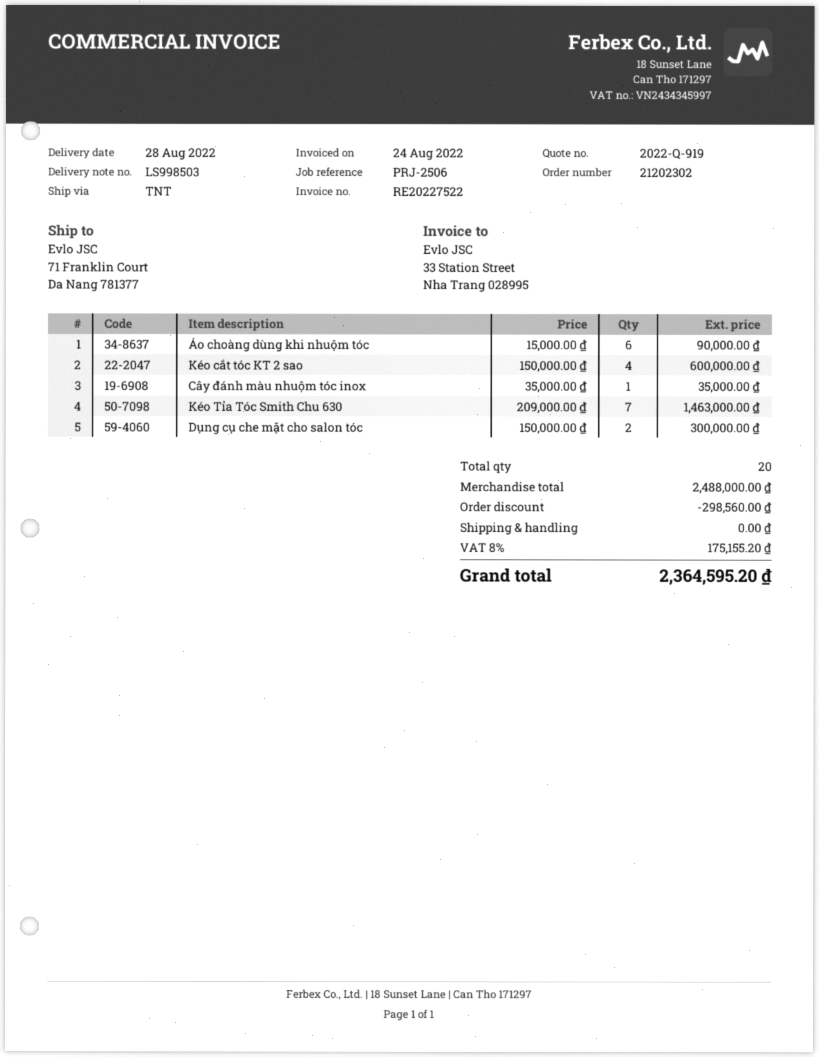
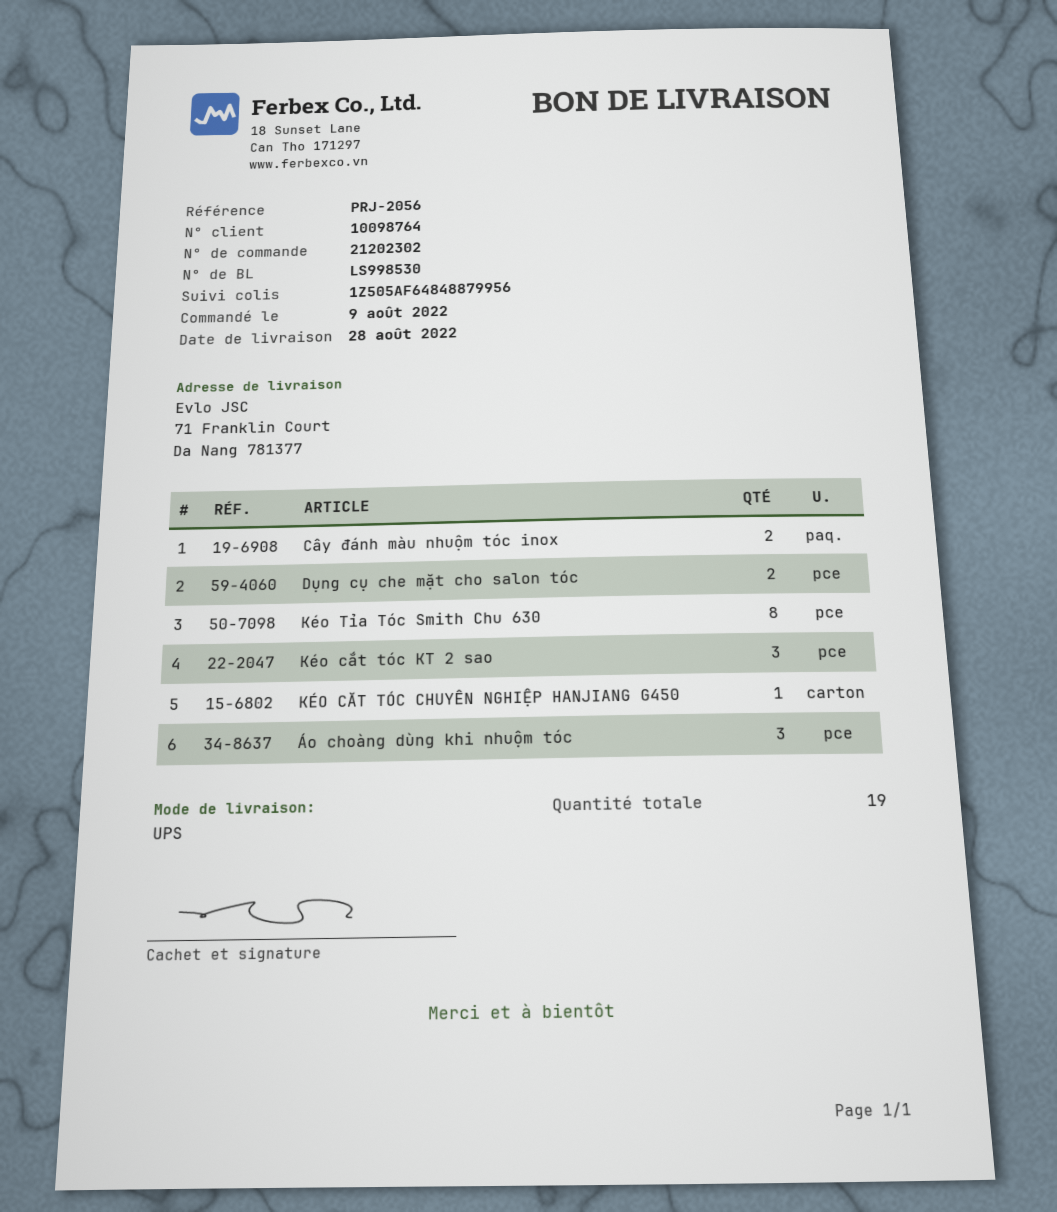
delivery note number: LS998503 -> LS998530
reference: PRJ-2506 -> PRJ-2056
shipping method: TNT -> UPS
Áo choàng dùng khi nhuộm tóc: 6 -> 3
Kéo cắt tóc KT 2 sao: 4 -> 3
Cây đánh màu nhuộm tóc inox: 1 -> 2
Kéo Tỉa Tóc Smith Chu 630: 7 -> 8
KÉO CĂT TÓC CHUYÊN NGHIỆP HANJIANG G450: none -> 1
total quantity: 20 -> 19

